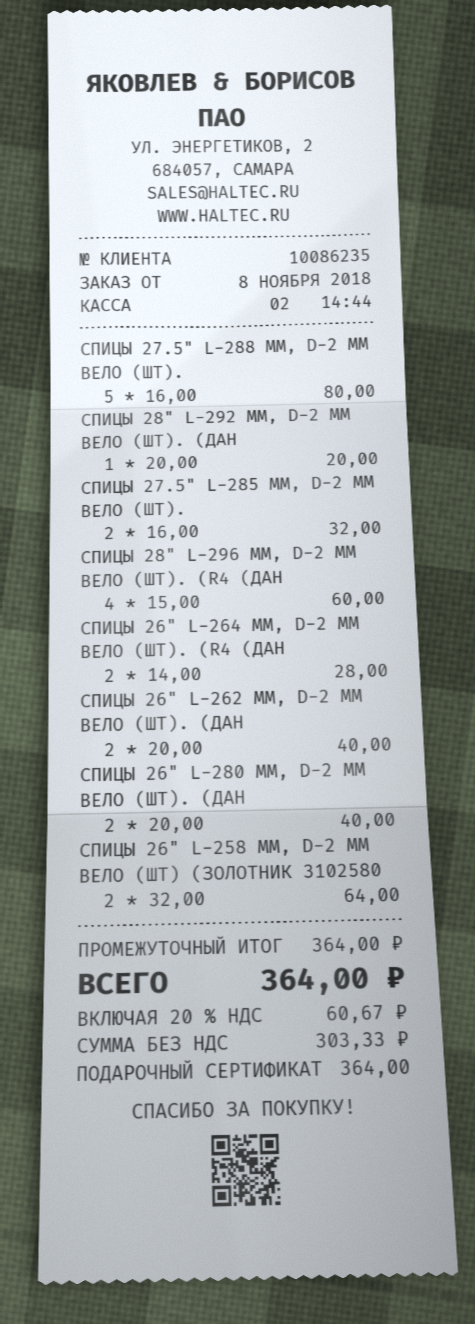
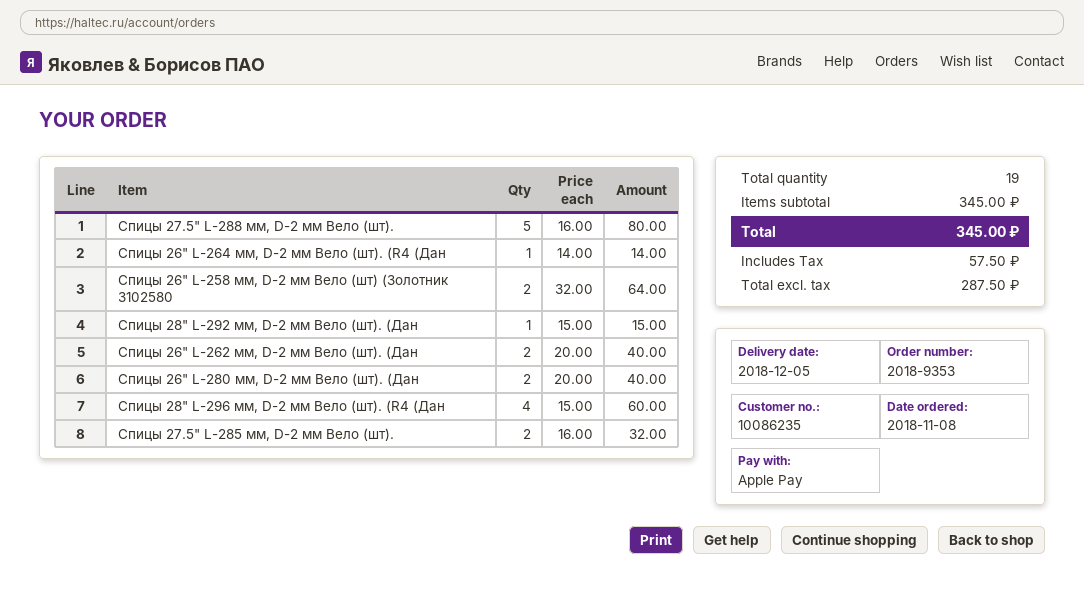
payment method: gift card -> Apple Pay
СПИЦЫ 28" L-292 ММ, D-2 ММ ВЕЛО (ШТ). (ДАН: 1 x 20.00 = 20.00 -> 1 x 15.00 = 15.00
СПИЦЫ 26" L-264 ММ, D-2 ММ ВЕЛО (ШТ). (R4 (ДАН: 2 x 14.00 = 28.00 -> 1 x 14.00 = 14.00
subtotal: 364.00 -> 345.00
net: 303.33 -> 287.50
tax: 60.67 -> 57.50
total: 364.00 -> 345.00

